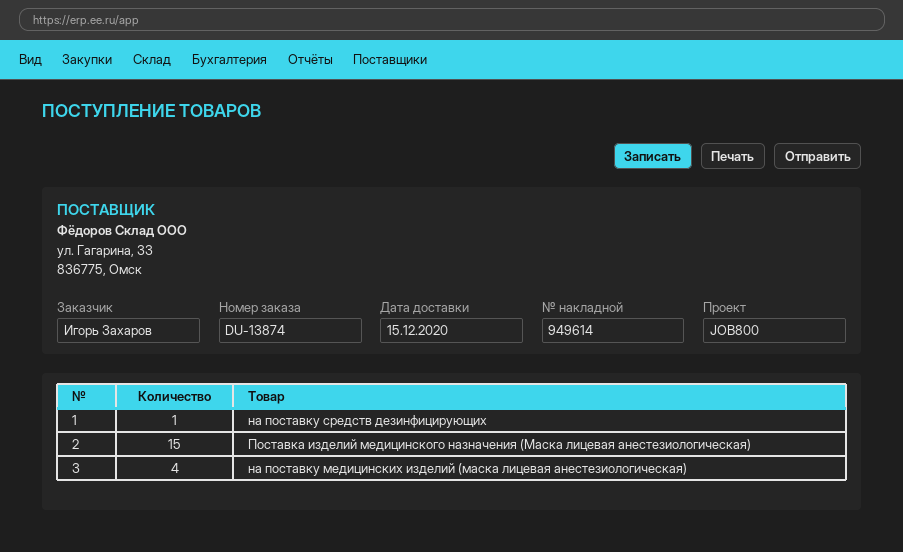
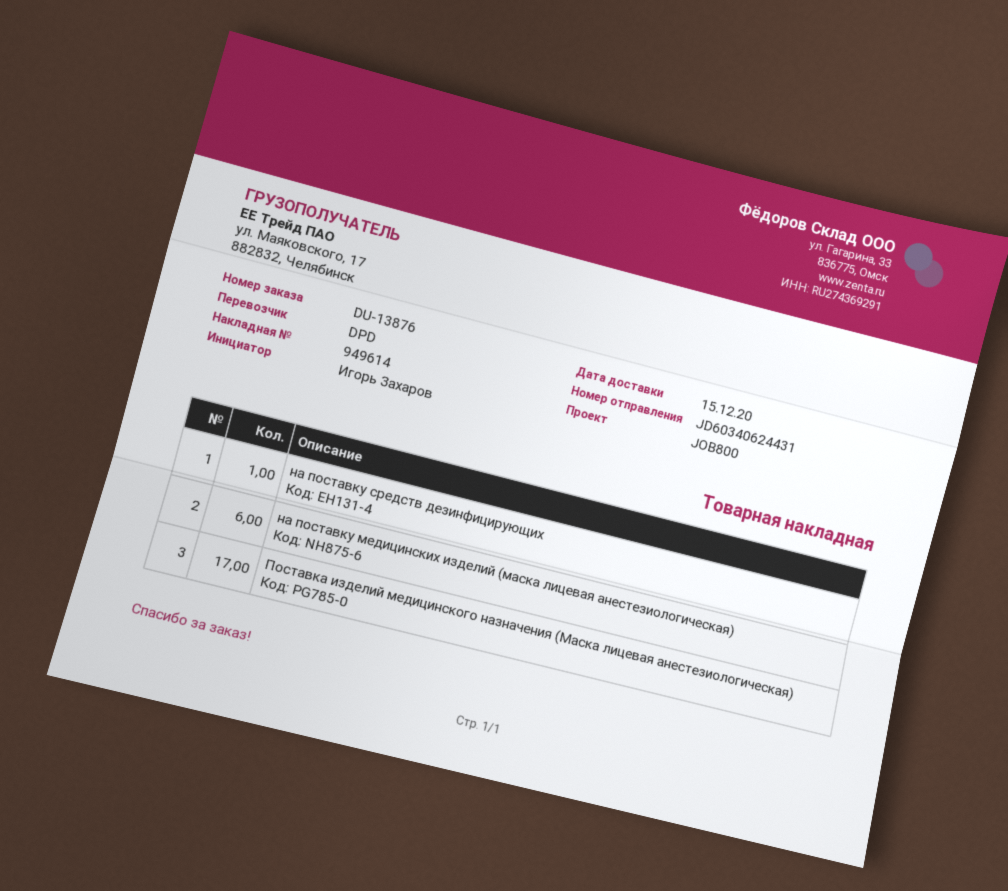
order number: DU-13874 -> DU-13876
Поставка изделий медицинского назначения (Маска лицевая анестезиологическая): 15 -> 17
на поставку медицинских изделий (маска лицевая анестезиологическая): 4 -> 6

